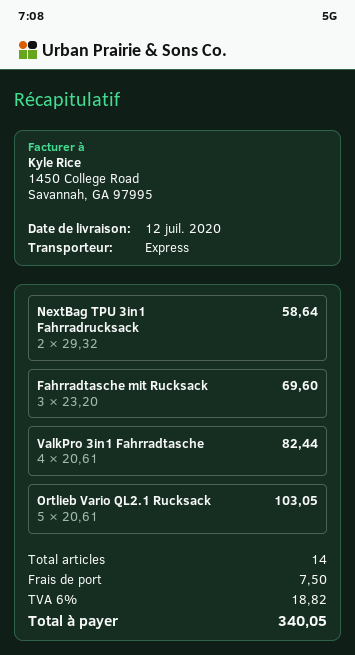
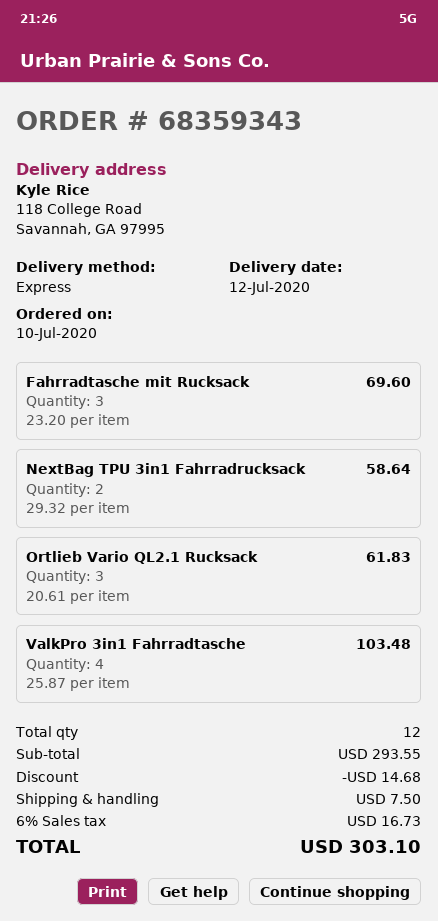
ValkPro 3in1 Fahrradtasche: 4 x 20.61 = 82.44 -> 4 x 25.87 = 103.48
Ortlieb Vario QL2.1 Rucksack: 5 x 20.61 = 103.05 -> 3 x 20.61 = 61.83
total quantity: 14 -> 12
discount: none -> 14.68
tax: 6% = 18.82 -> 6% = 16.73
total: 340.05 -> 303.10

